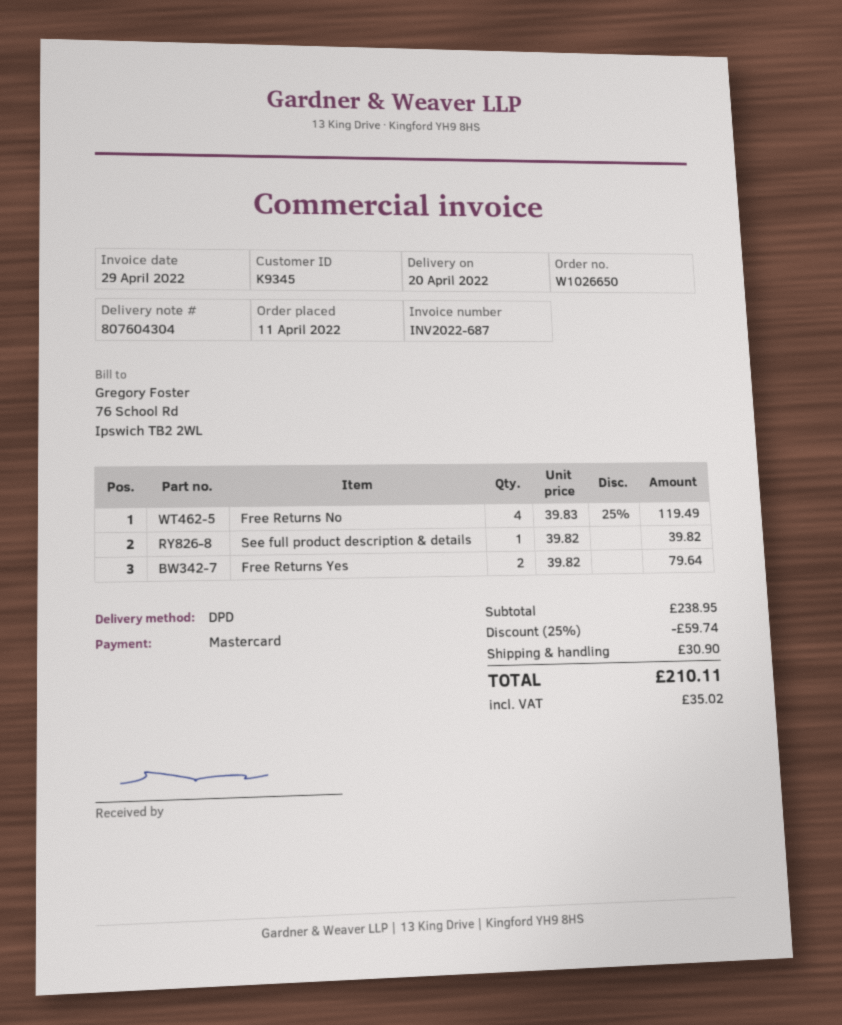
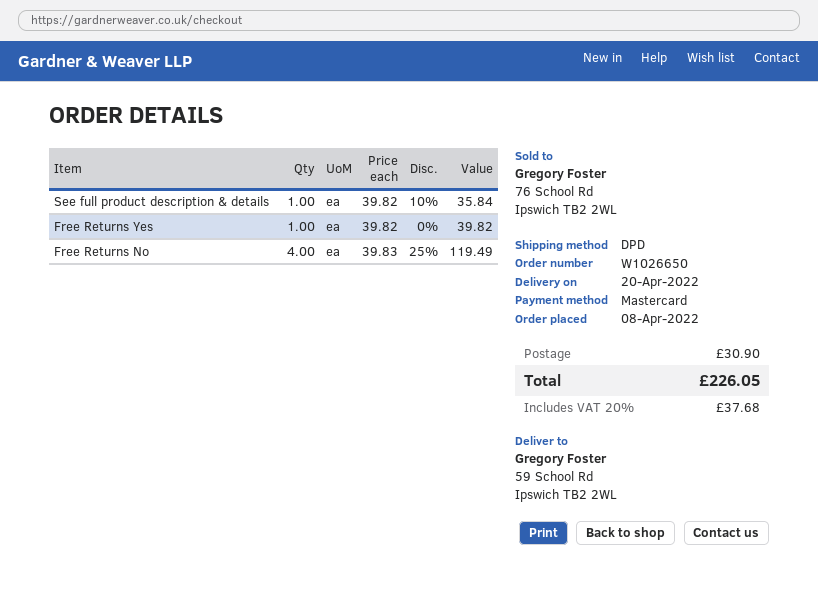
order date: 2022-04-11 -> 2022-04-08
See full product description & details: 1 x 39.82 = 39.82 -> 1 x 39.82 - 10% = 35.84
Free Returns Yes: 2 x 39.82 = 79.64 -> 1 x 39.82 = 39.82
discount: 25% = 59.74 -> none
tax: 35.02 -> 37.68
total: 210.11 -> 226.05

